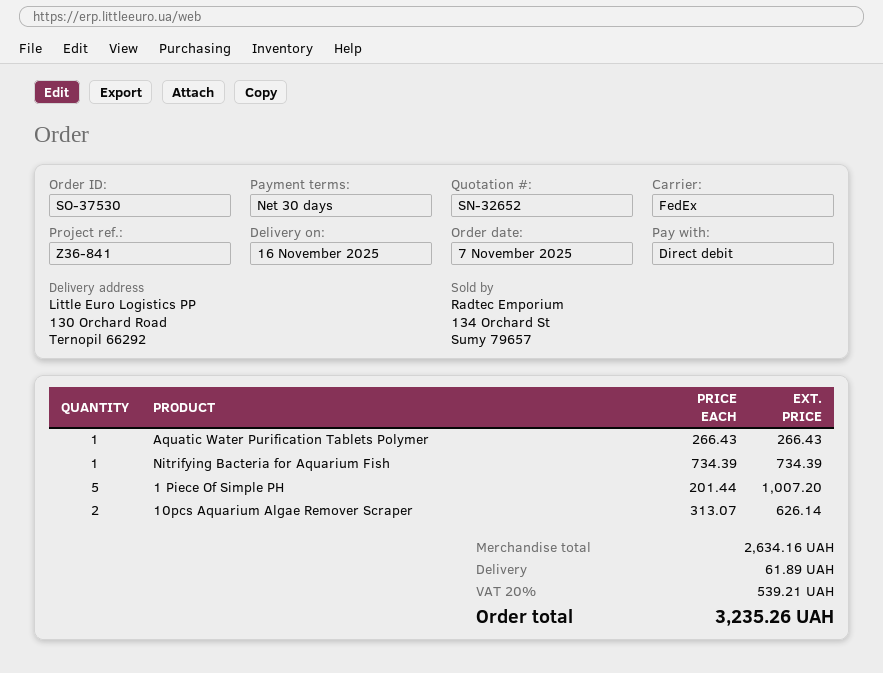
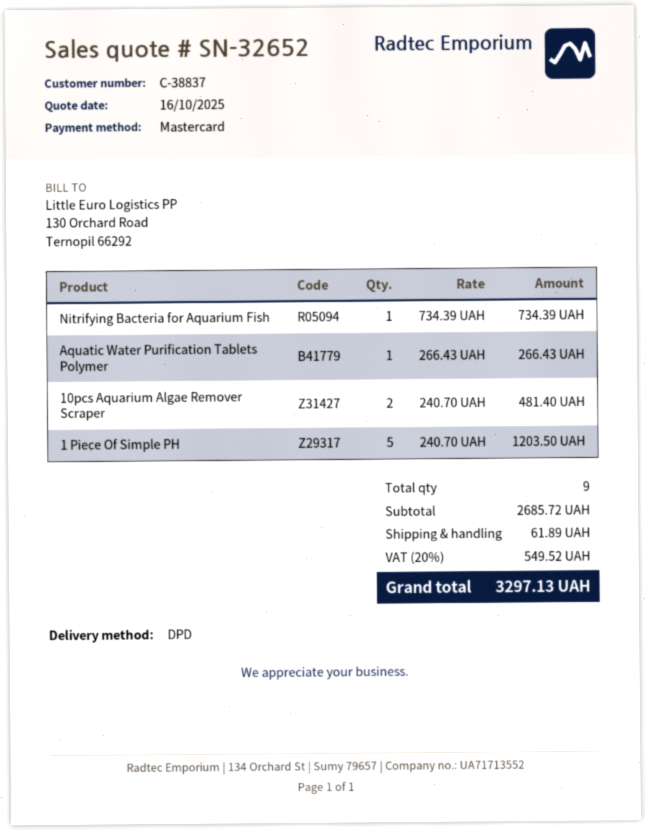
payment method: direct debit -> Mastercard
shipping method: FedEx -> DPD
1 Piece Of Simple PH: 5 x 201.44 = 1007.20 -> 5 x 240.70 = 1203.50
10pcs Aquarium Algae Remover Scraper: 2 x 313.07 = 626.14 -> 2 x 240.70 = 481.40
subtotal: 2634.16 -> 2685.72
tax: 20% = 539.21 -> 20% = 549.52
total: 3235.26 -> 3297.13

